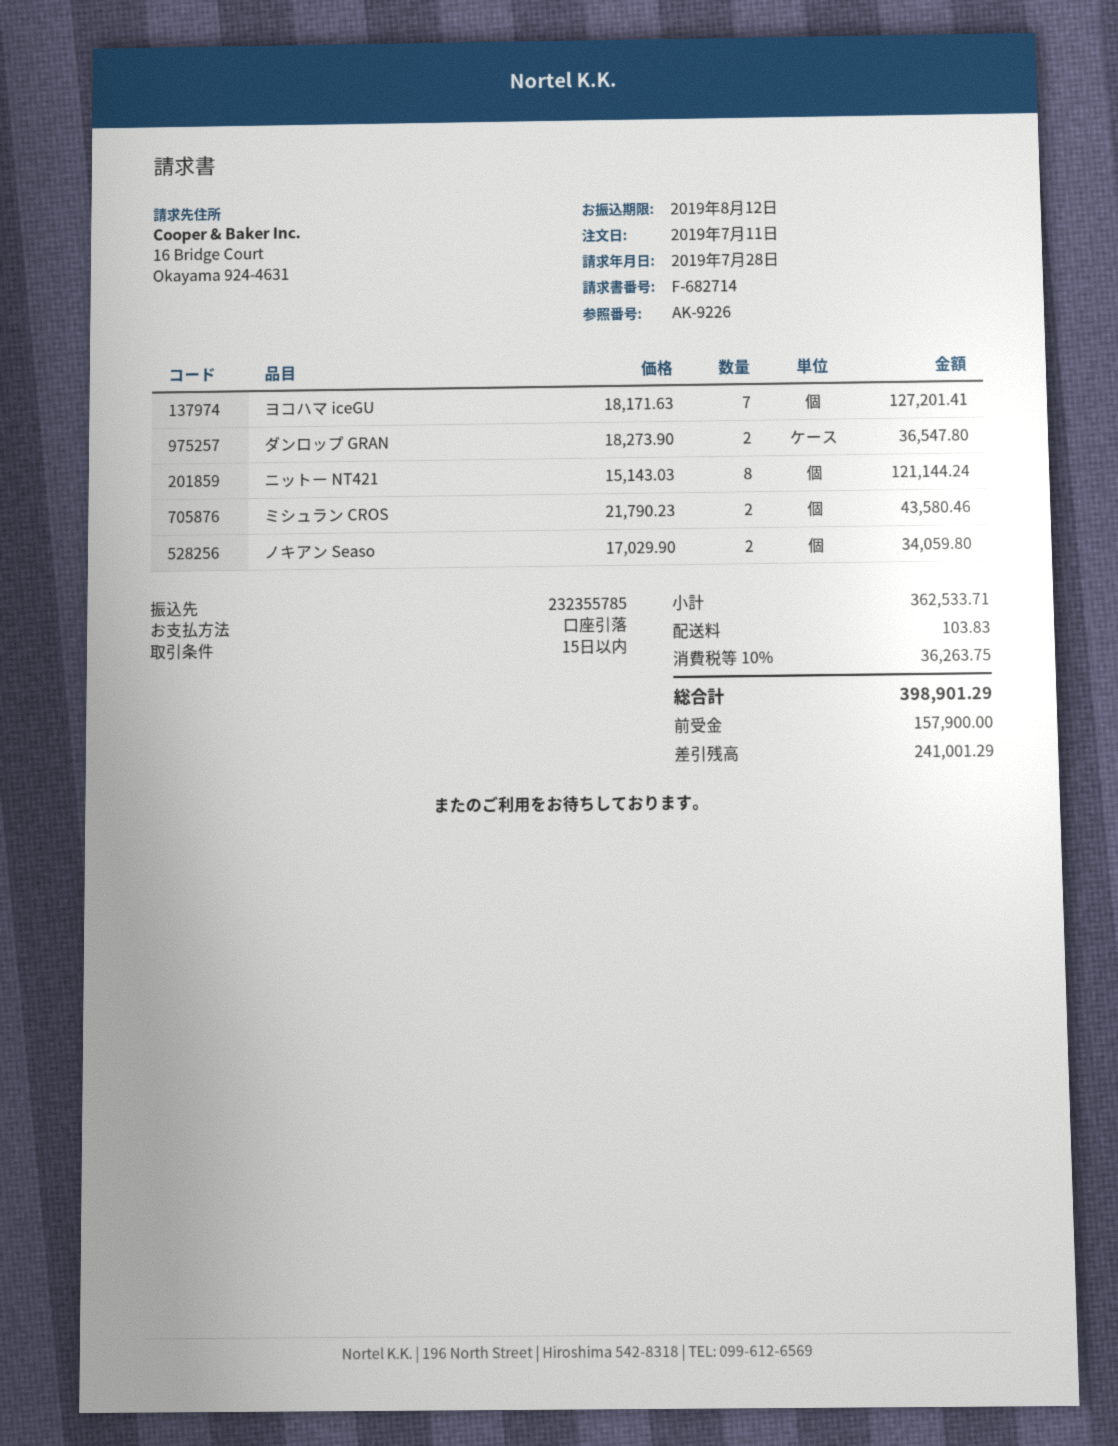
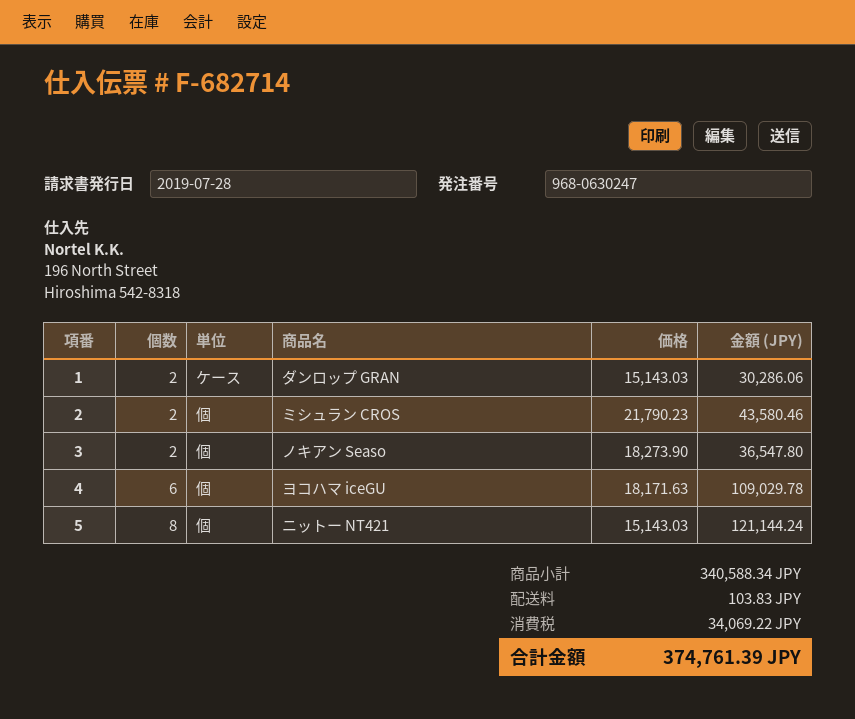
ヨコハマ iceGU: 7 x 18171.63 = 127201.41 -> 6 x 18171.63 = 109029.78
ダンロップ GRAN: 2 x 18273.90 = 36547.80 -> 2 x 15143.03 = 30286.06
ノキアン Seaso: 2 x 17029.90 = 34059.80 -> 2 x 18273.90 = 36547.80
subtotal: 362533.71 -> 340588.34
tax: 36263.75 -> 34069.22
total: 398901.29 -> 374761.39

